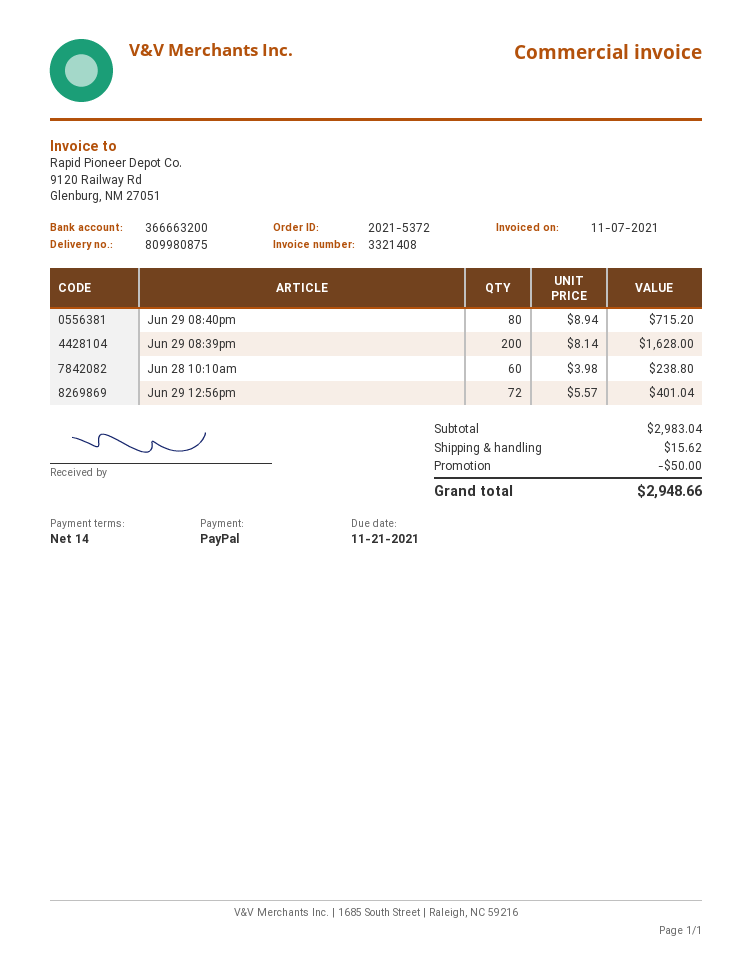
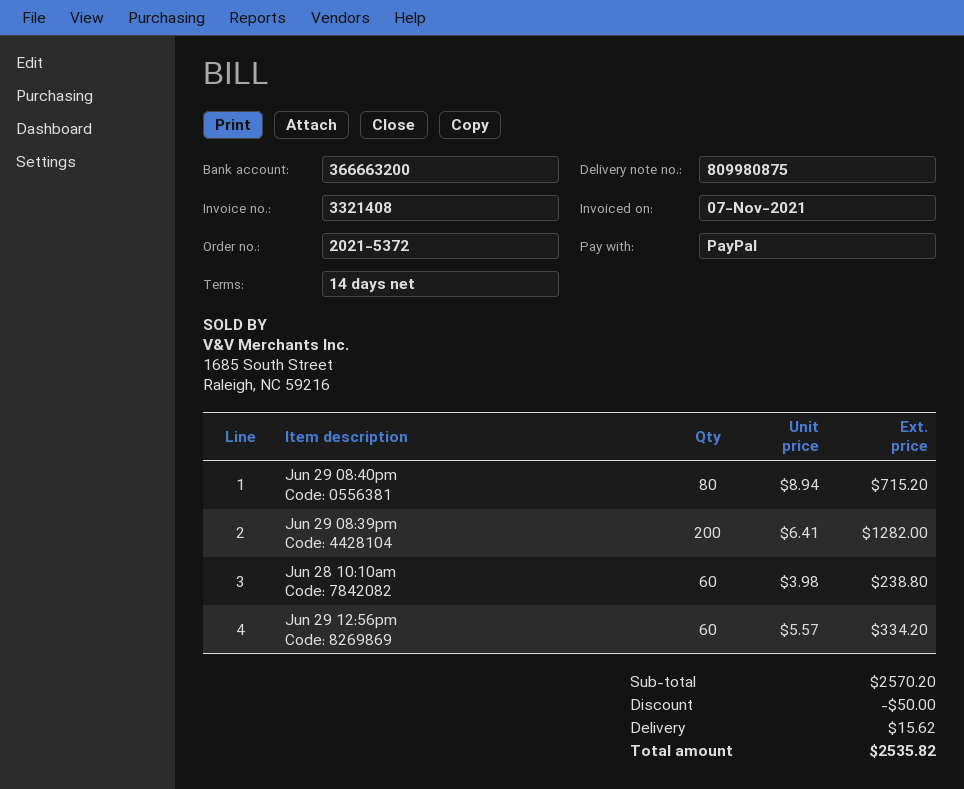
Jun 29 08:39pm: 200 x 8.14 = 1628.00 -> 200 x 6.41 = 1282.00
Jun 29 12:56pm: 72 x 5.57 = 401.04 -> 60 x 5.57 = 334.20
subtotal: 2983.04 -> 2570.20
total: 2948.66 -> 2535.82

